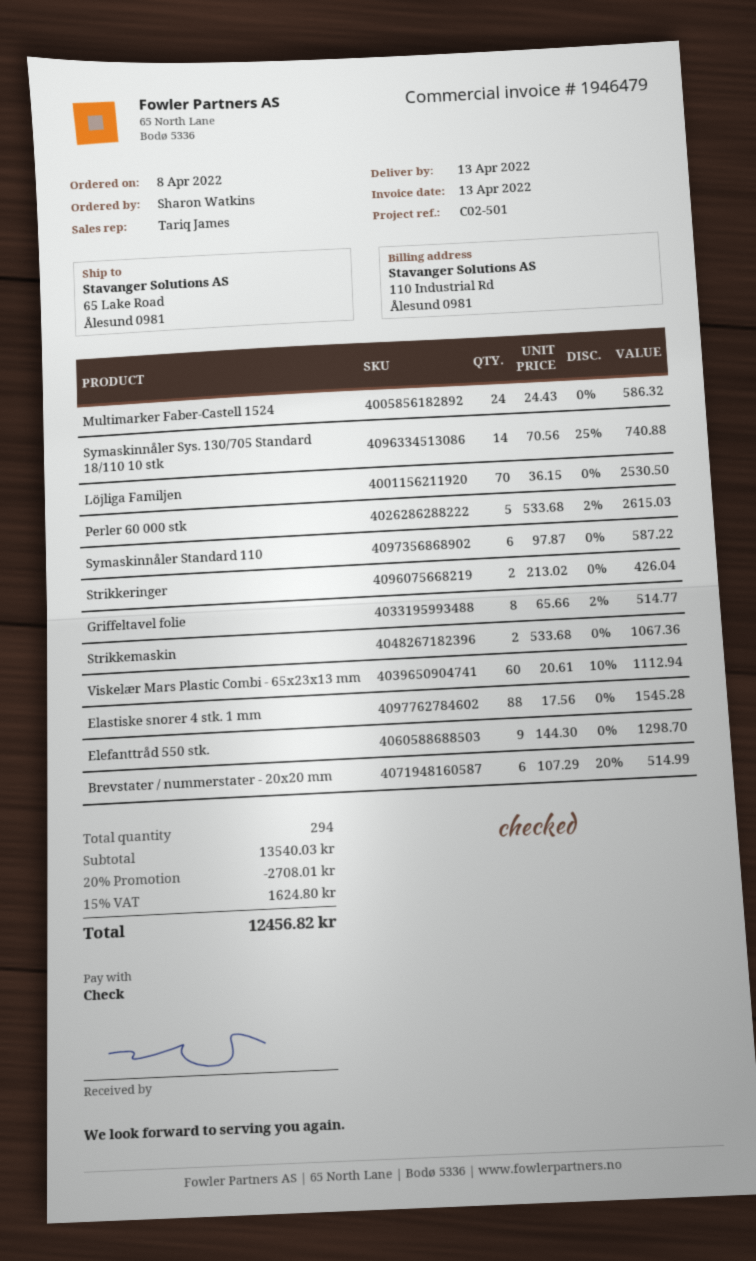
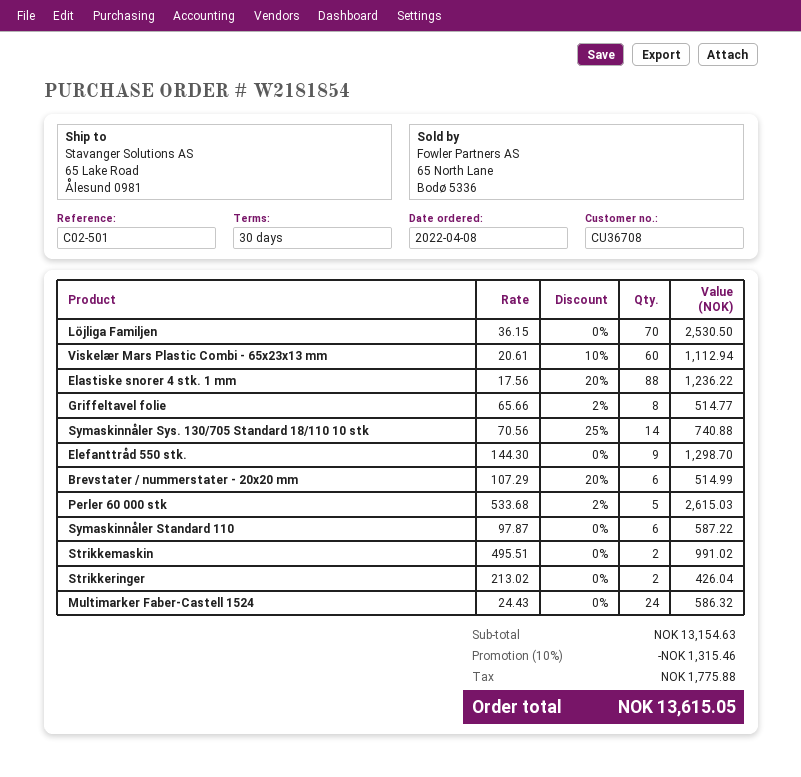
Strikkemaskin: 2 x 533.68 = 1067.36 -> 2 x 495.51 = 991.02
Elastiske snorer 4 stk. 1 mm: 88 x 17.56 = 1545.28 -> 88 x 17.56 - 20% = 1236.22
subtotal: 13540.03 -> 13154.63
discount: 20% = 2708.01 -> 10% = 1315.46
tax: 1624.80 -> 1775.88
total: 12456.82 -> 13615.05

